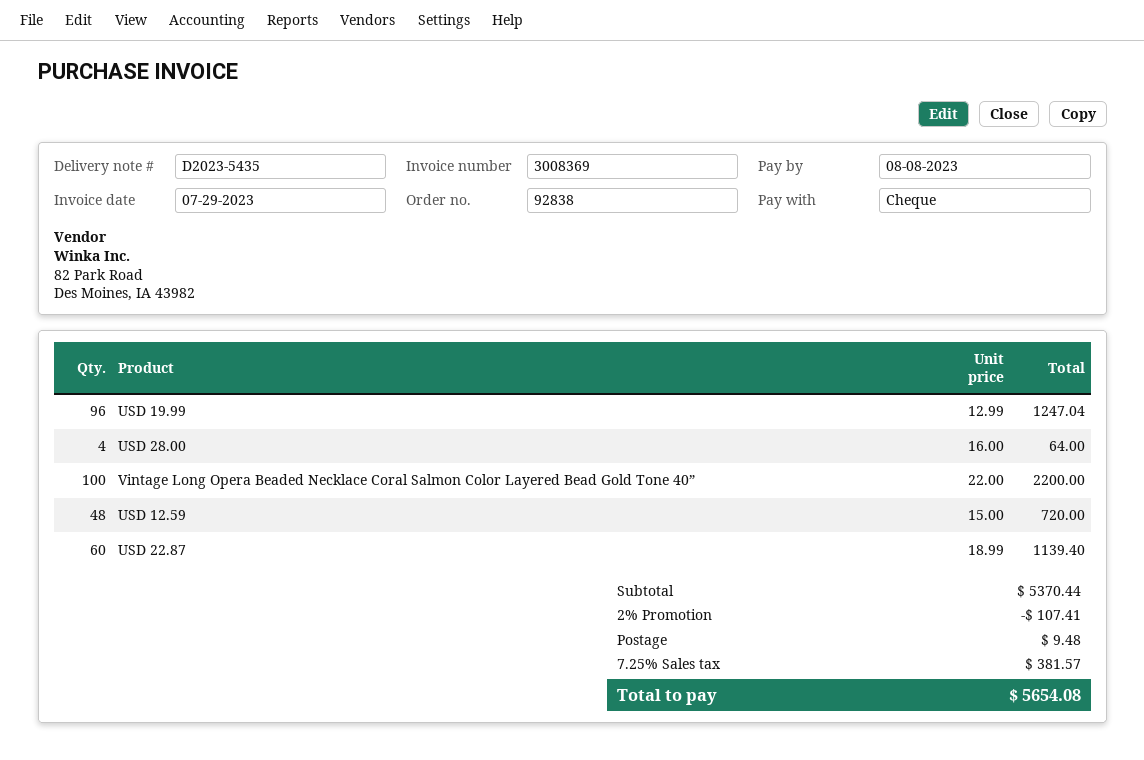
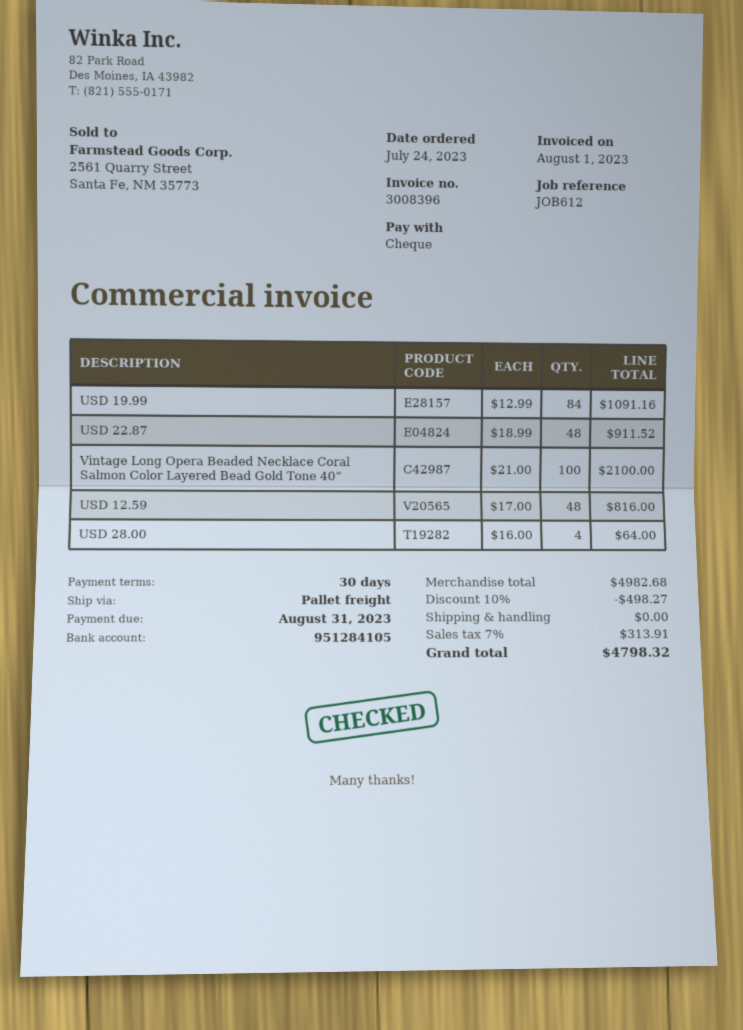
invoice number: 3008369 -> 3008396
invoice date: 2023-07-29 -> 2023-08-01
due date: 2023-08-08 -> 2023-08-31
USD 19.99: 96 x 12.99 = 1247.04 -> 84 x 12.99 = 1091.16
Vintage Long Opera Beaded Necklace Coral Salmon Color Layered Bead Gold Tone 40”: 100 x 22.00 = 2200.00 -> 100 x 21.00 = 2100.00
USD 12.59: 48 x 15.00 = 720.00 -> 48 x 17.00 = 816.00
USD 22.87: 60 x 18.99 = 1139.40 -> 48 x 18.99 = 911.52
subtotal: 5370.44 -> 4982.68
discount: 2% = 107.41 -> 10% = 498.27
shipping: 9.48 -> 0.00
tax: 7.25% = 381.57 -> 7% = 313.91
total: 5654.08 -> 4798.32

